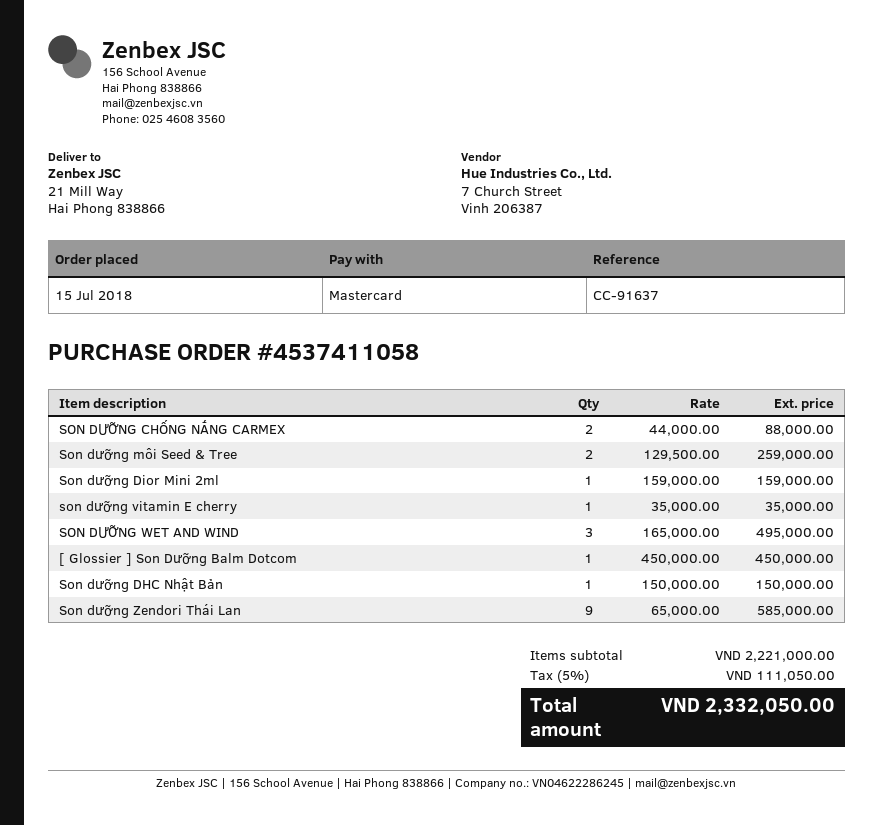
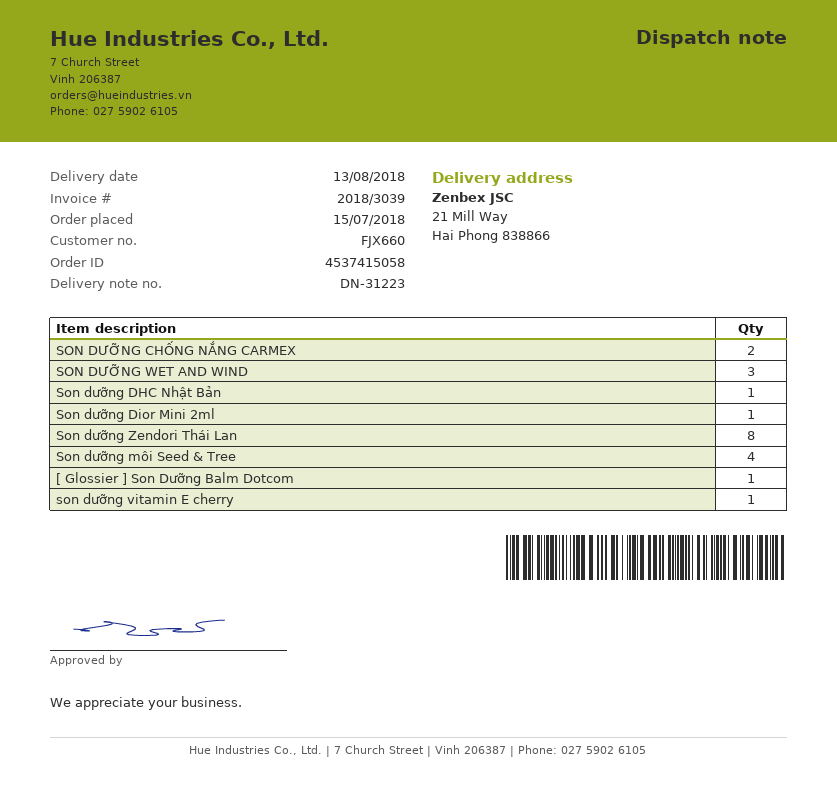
order number: 4537411058 -> 4537415058
Son dưỡng môi Seed & Tree: 2 -> 4
Son dưỡng Zendori Thái Lan: 9 -> 8

